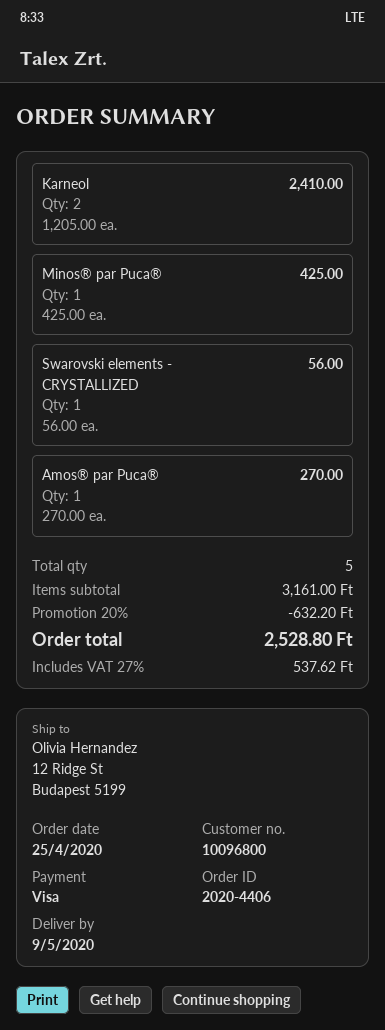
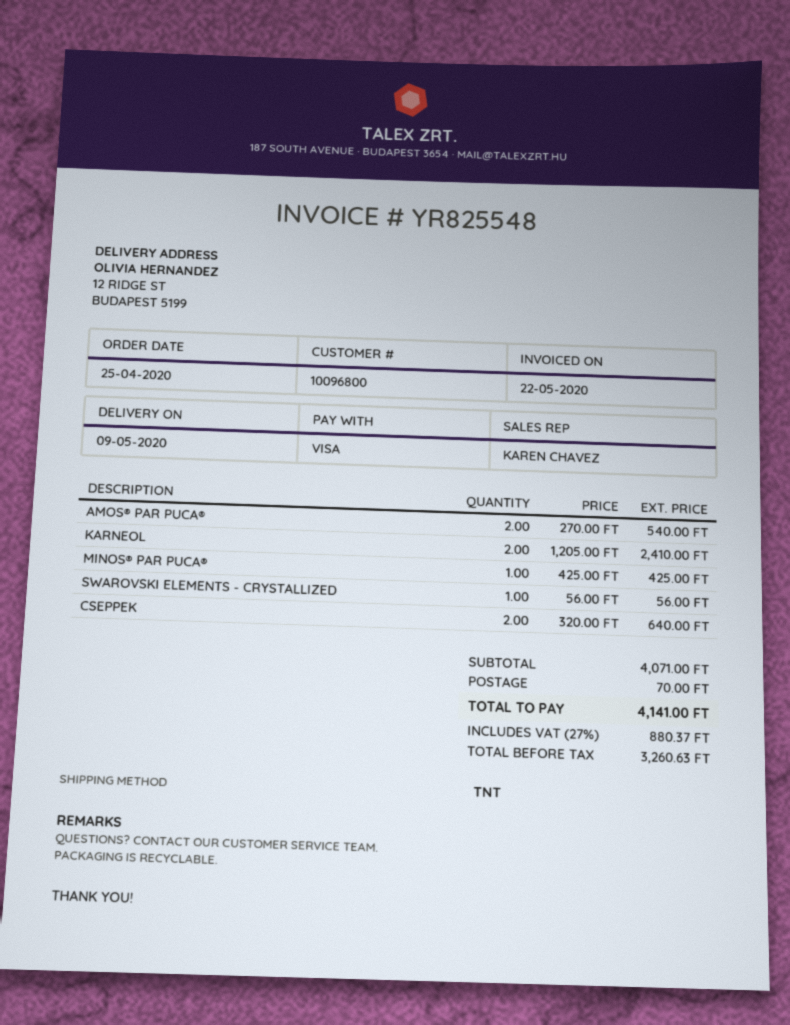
Amos® par Puca®: 1 x 270.00 = 270.00 -> 2 x 270.00 = 540.00
CSEPPEK: none -> 2 x 320.00 = 640.00
subtotal: 3161.00 -> 4071.00
discount: 20% = 632.20 -> none
shipping: none -> 70.00
tax: 27% = 537.62 -> 27% = 880.37
total: 2528.80 -> 4141.00

